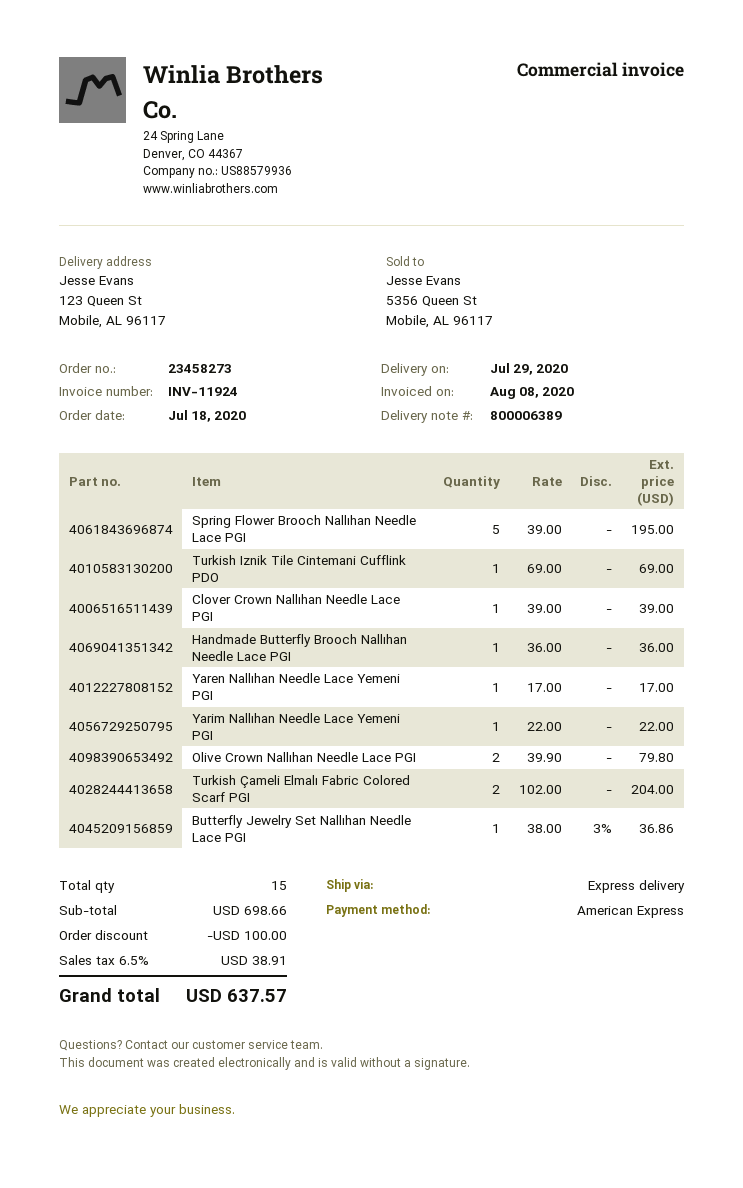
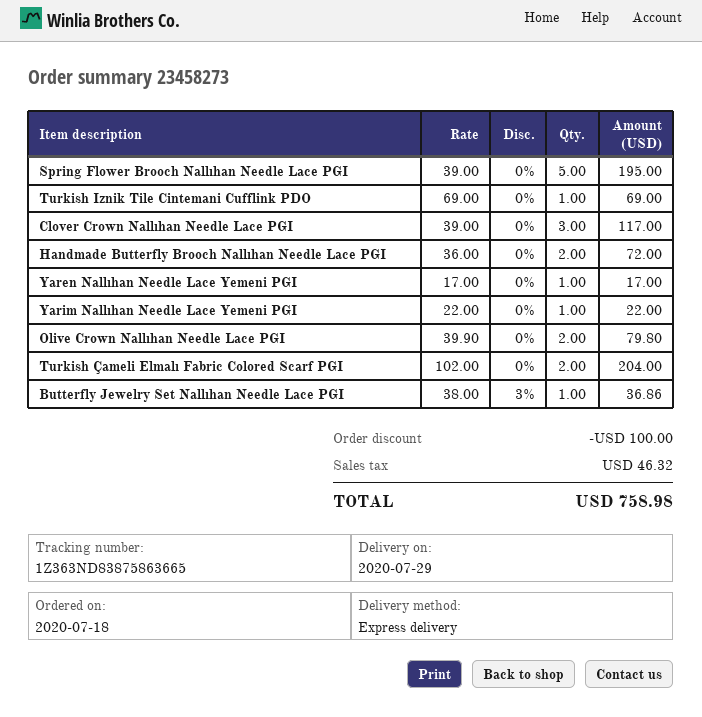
Clover Crown Nallıhan Needle Lace PGI: 1 x 39.00 = 39.00 -> 3 x 39.00 = 117.00
Handmade Butterfly Brooch Nallıhan Needle Lace PGI: 1 x 36.00 = 36.00 -> 2 x 36.00 = 72.00
tax: 38.91 -> 46.32
total: 637.57 -> 758.98

